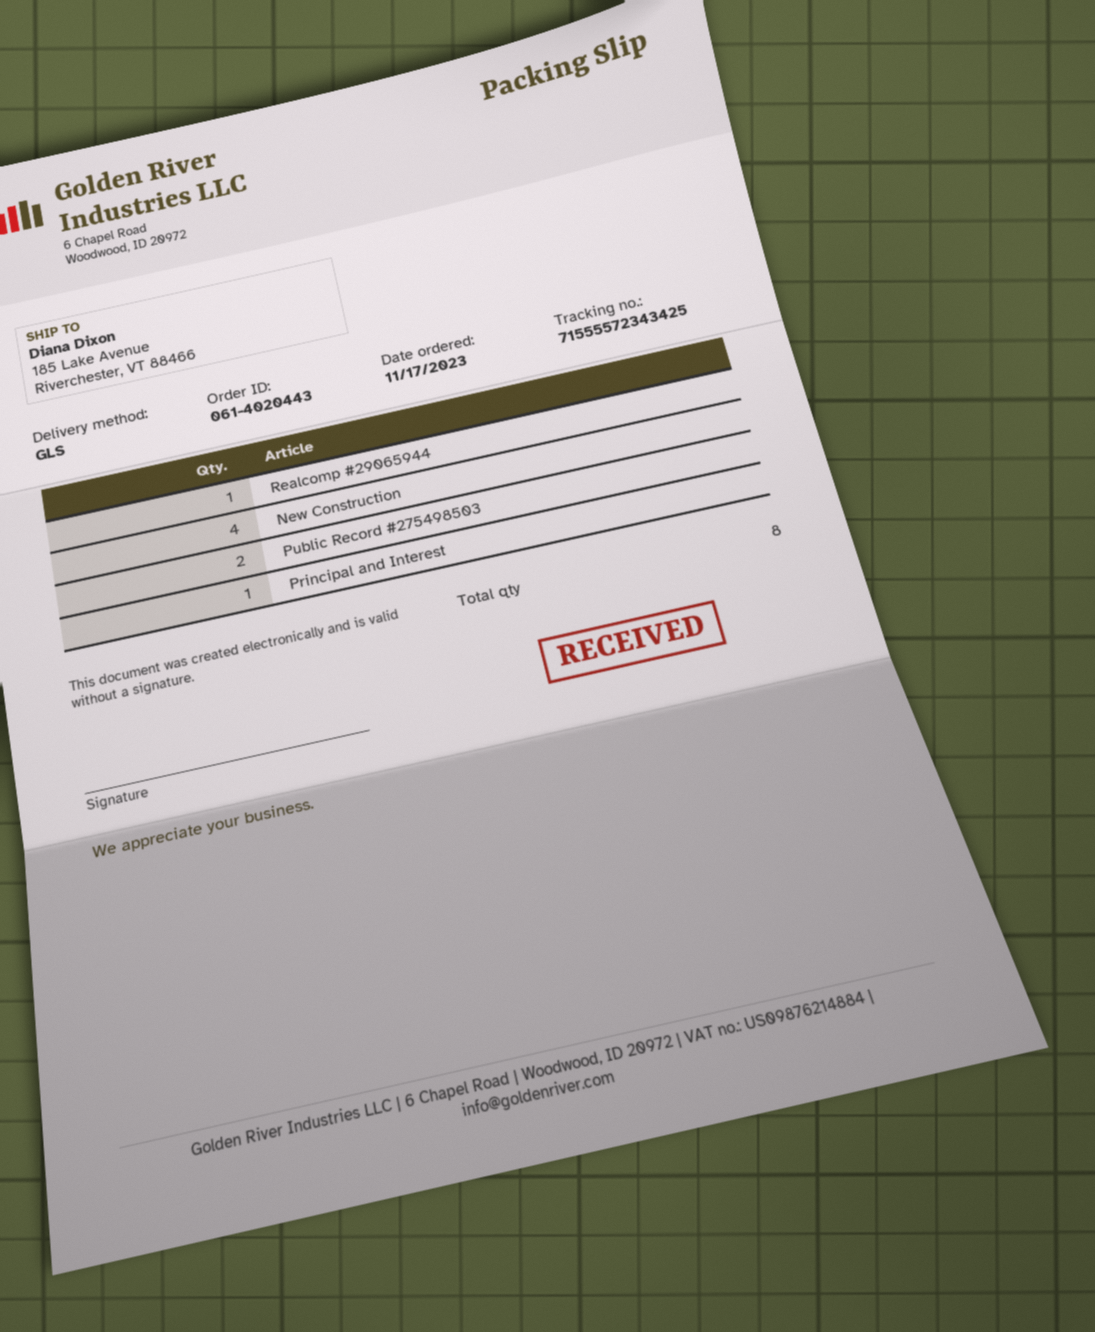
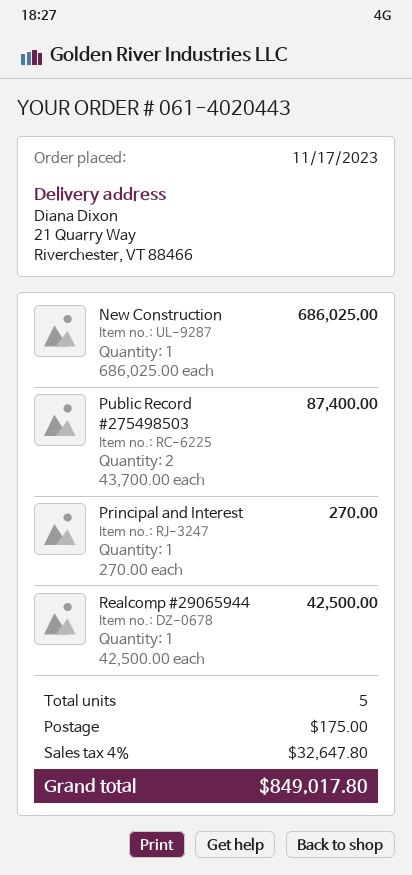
ship to: 185 Lake Avenue, Riverchester, VT 88466 -> 21 Quarry Way, Riverchester, VT 88466
New Construction: 4 -> 1
total quantity: 8 -> 5

